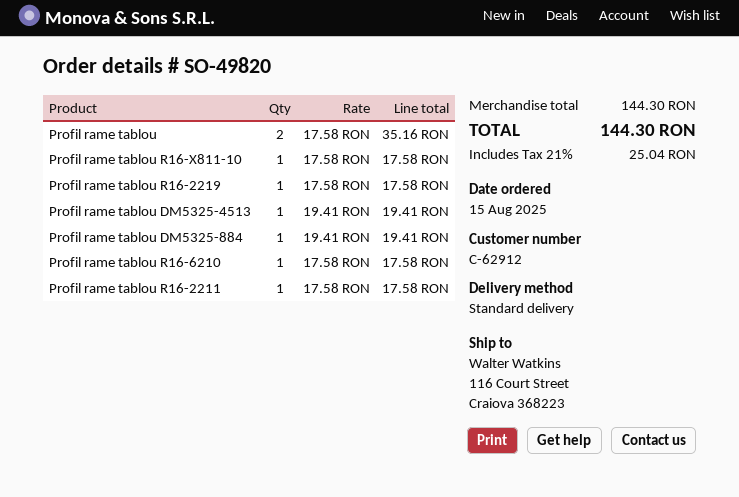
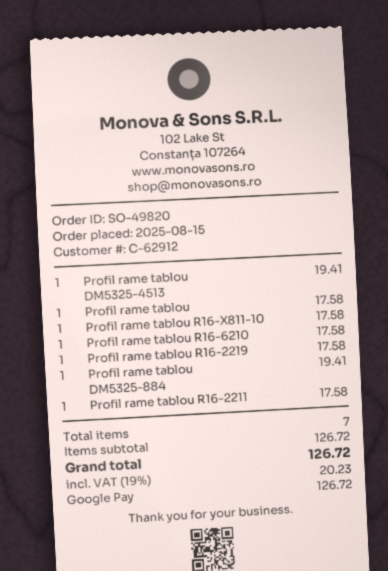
Profil rame tablou: 2 x 17.58 = 35.16 -> 1 x 17.58 = 17.58
subtotal: 144.30 -> 126.72
tax: 21% = 25.04 -> 19% = 20.23
total: 144.30 -> 126.72

